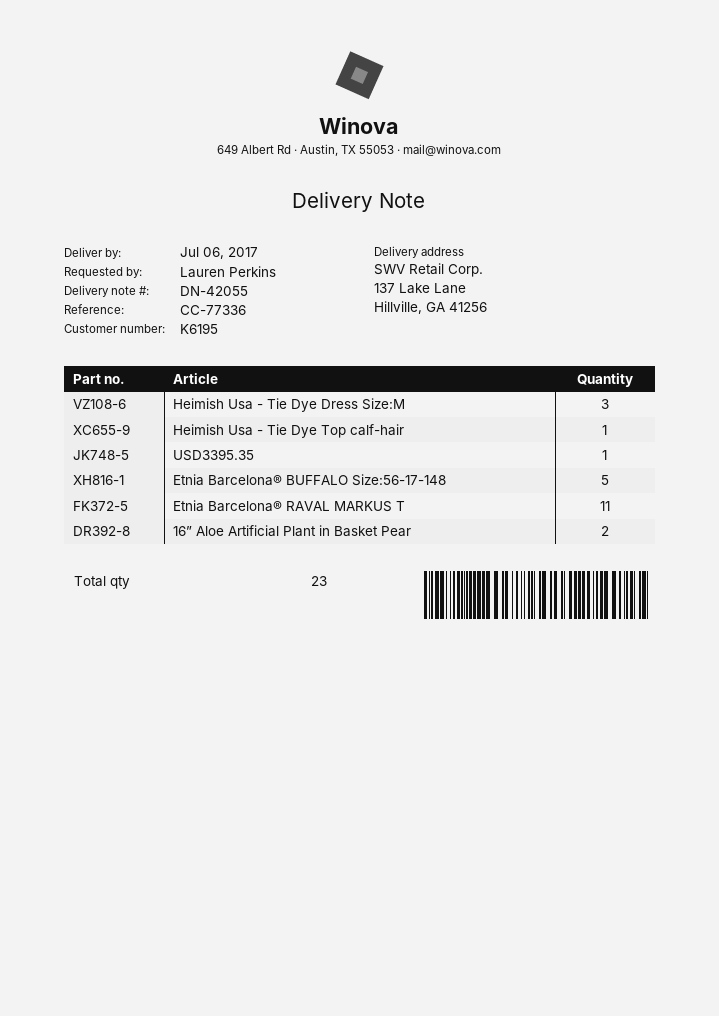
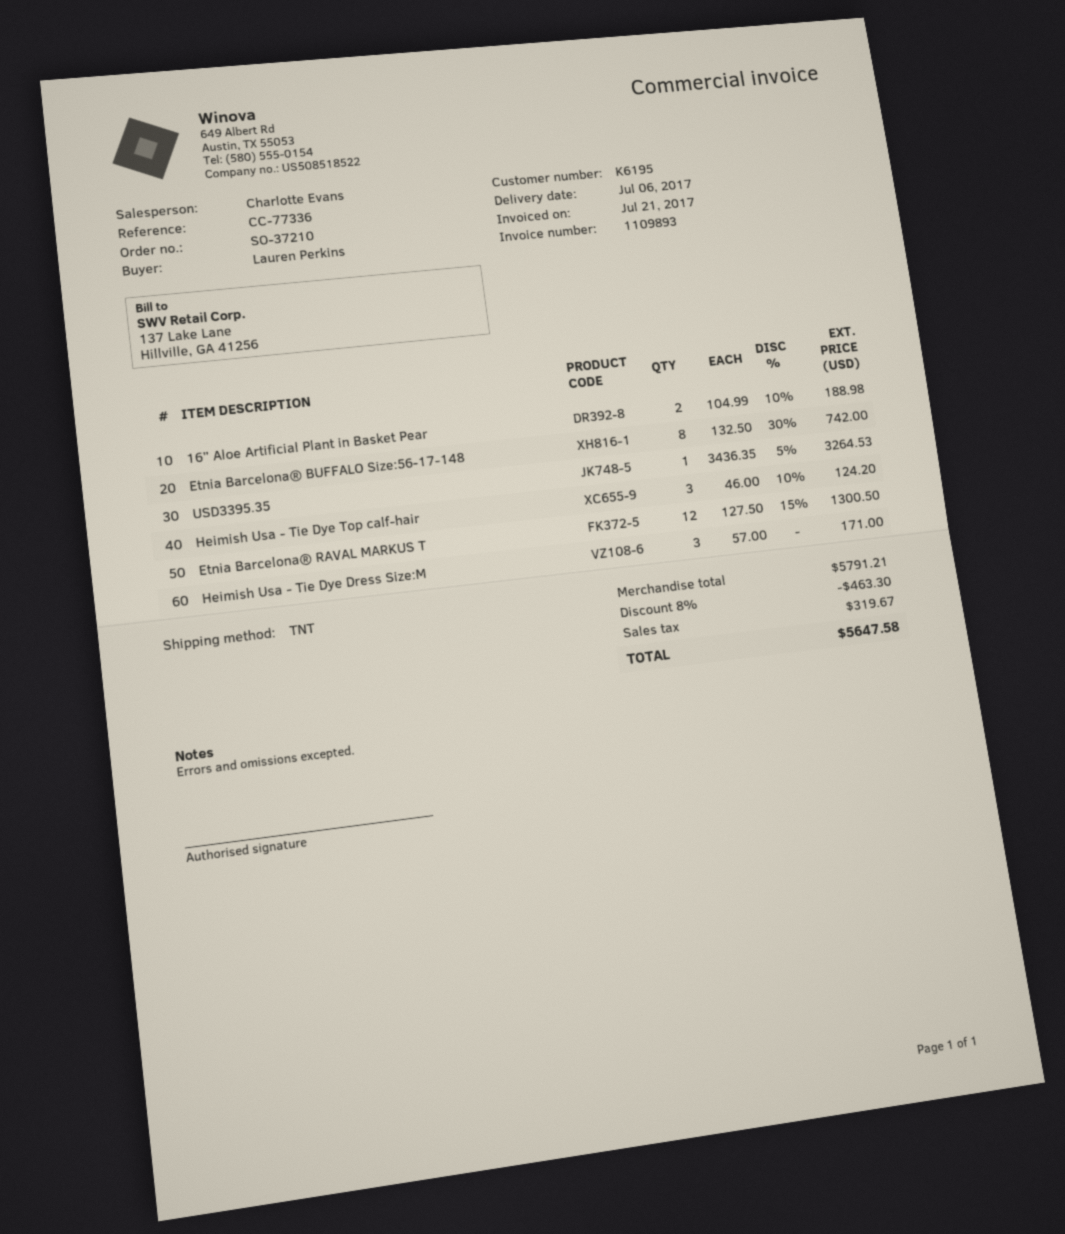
Heimish Usa - Tie Dye Top calf-hair: 1 -> 3
Etnia Barcelona® BUFFALO Size:56-17-148: 5 -> 8
Etnia Barcelona® RAVAL MARKUS T: 11 -> 12

